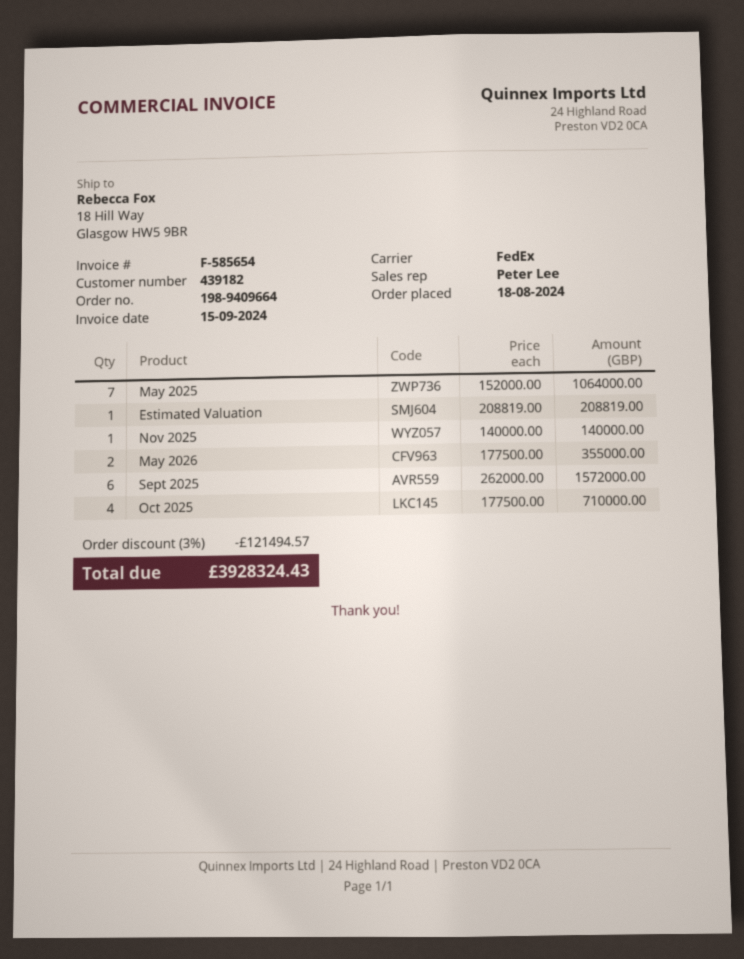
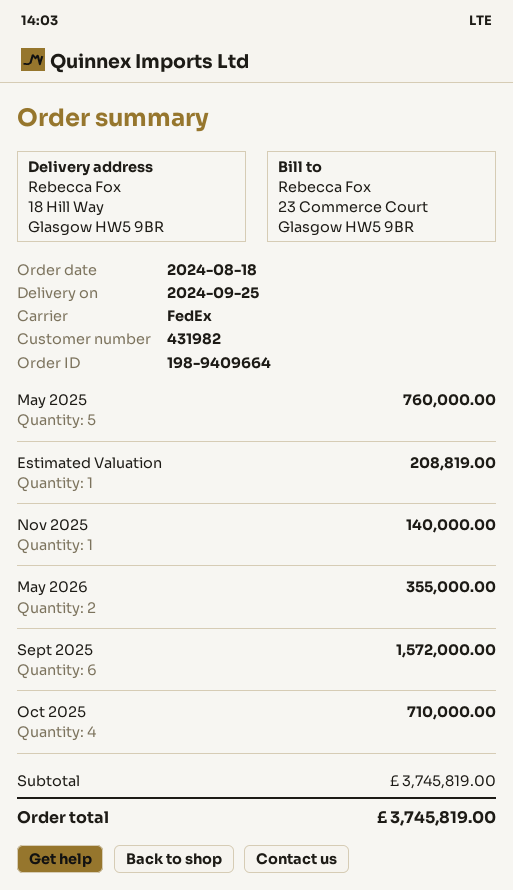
customer number: 439182 -> 431982
May 2025: 7 for 1064000.00 -> 5 for 760000.00
discount: 3% = 121494.57 -> none
total: 3928324.43 -> 3745819.00

